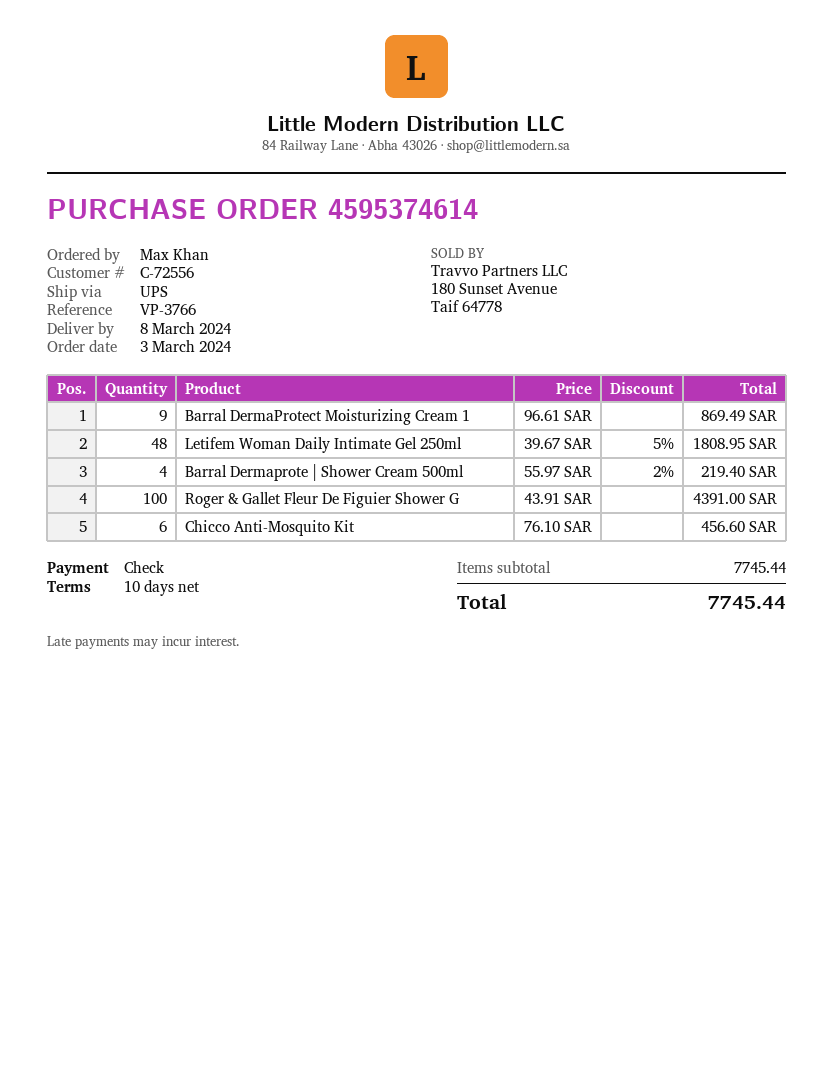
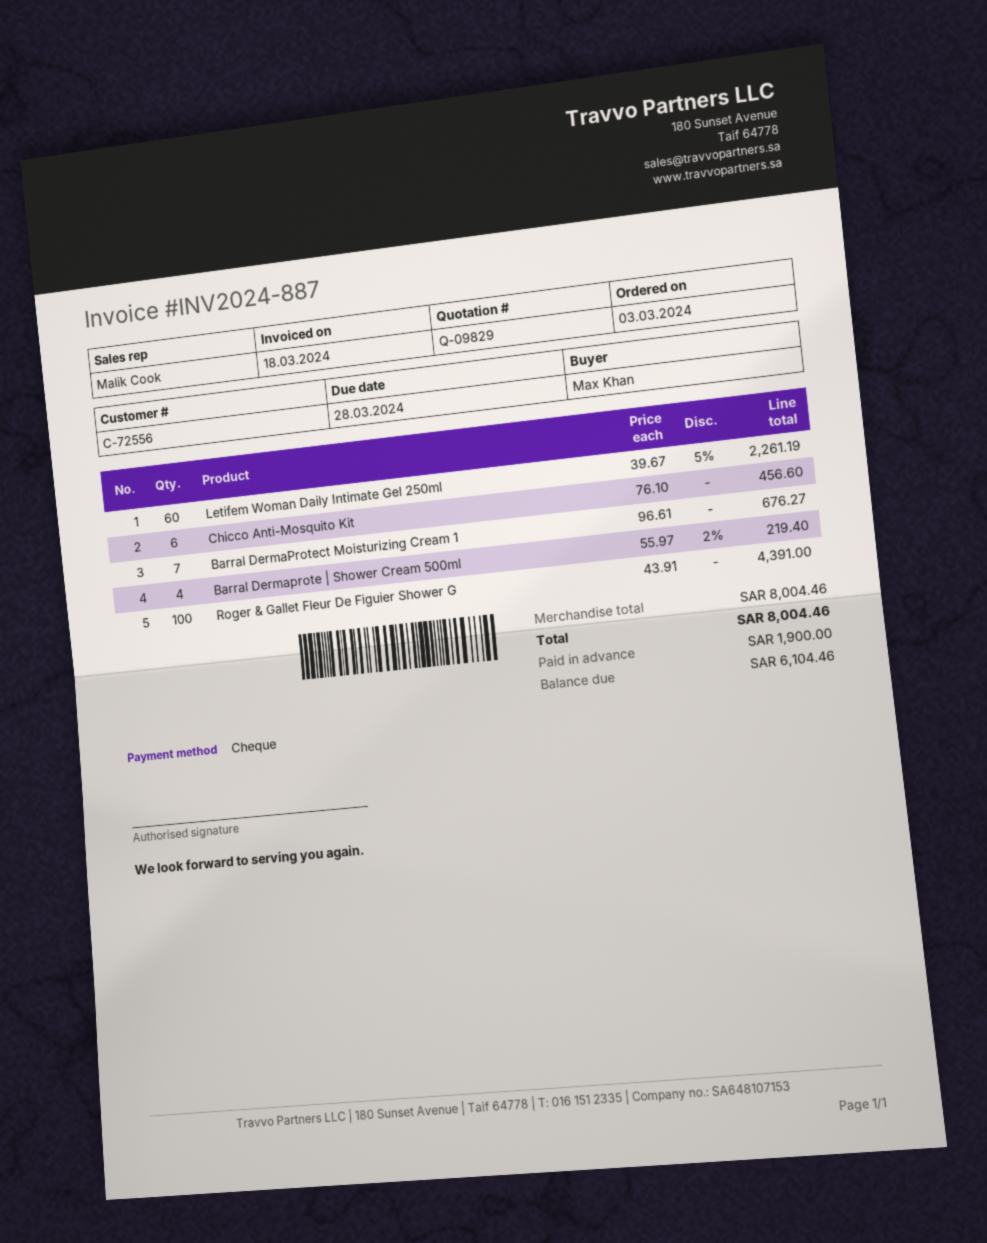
Barral DermaProtect Moisturizing Cream 1: 9 x 96.61 = 869.49 -> 7 x 96.61 = 676.27
Letifem Woman Daily Intimate Gel 250ml: 48 x 39.67 - 5% = 1808.95 -> 60 x 39.67 - 5% = 2261.19
subtotal: 7745.44 -> 8004.46
total: 7745.44 -> 8004.46

